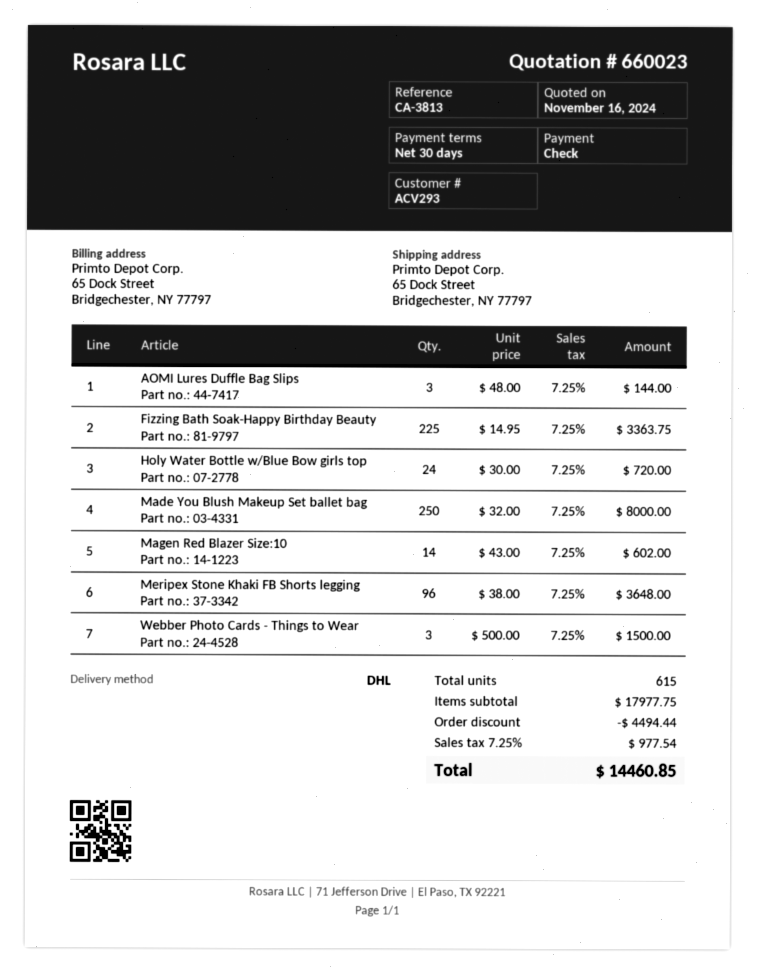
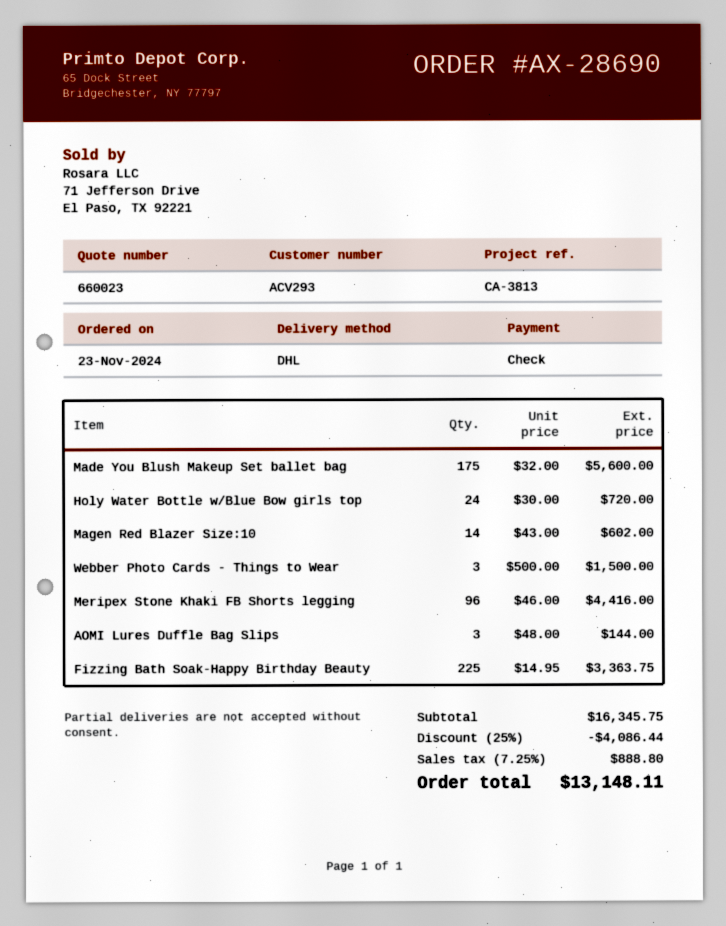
Made You Blush Makeup Set ballet bag: 250 x 32.00 = 8000.00 -> 175 x 32.00 = 5600.00
Meripex Stone Khaki FB Shorts legging: 96 x 38.00 = 3648.00 -> 96 x 46.00 = 4416.00
subtotal: 17977.75 -> 16345.75
discount: 4494.44 -> 4086.44
tax: 7.25% = 977.54 -> 7.25% = 888.80
total: 14460.85 -> 13148.11

